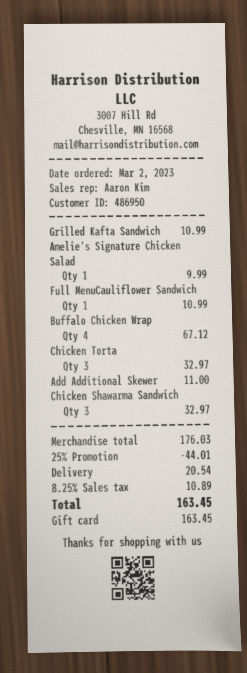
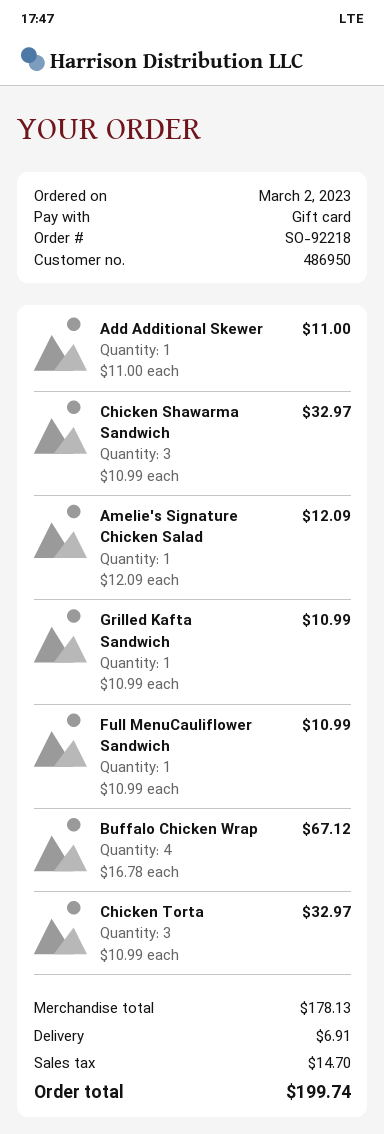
Amelie's Signature Chicken Salad: 1 for 9.99 -> 1 for 12.09
subtotal: 176.03 -> 178.13
discount: 25% = 44.01 -> none
shipping: 20.54 -> 6.91
tax: 10.89 -> 14.70
total: 163.45 -> 199.74

